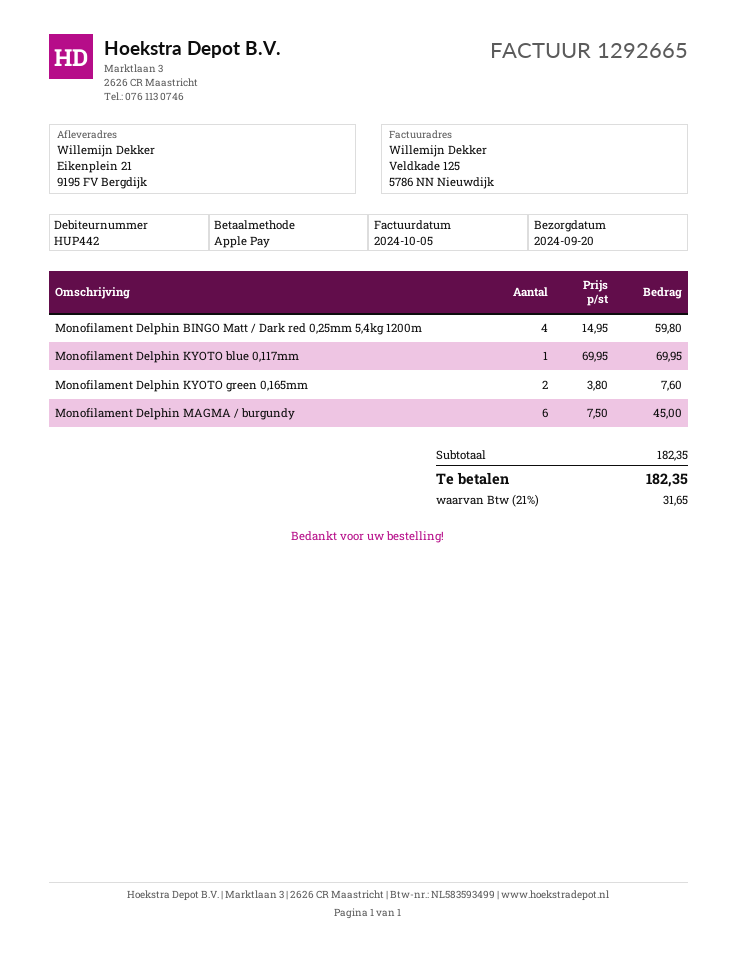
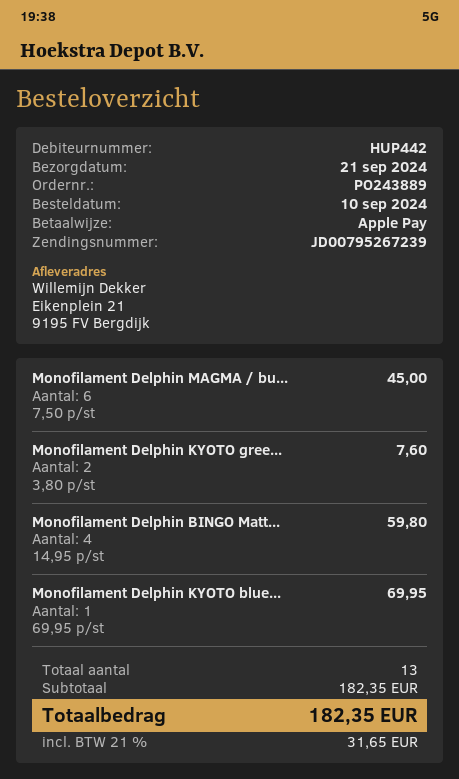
delivery date: 2024-09-20 -> 2024-09-21

